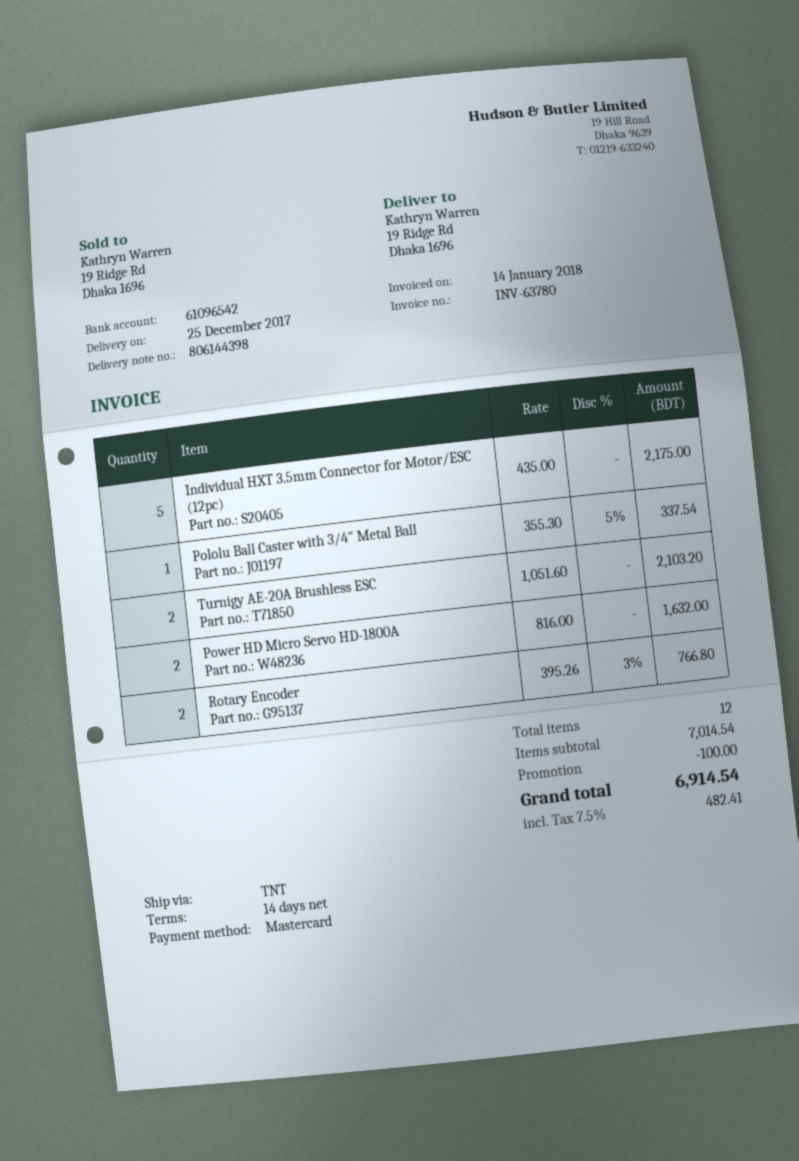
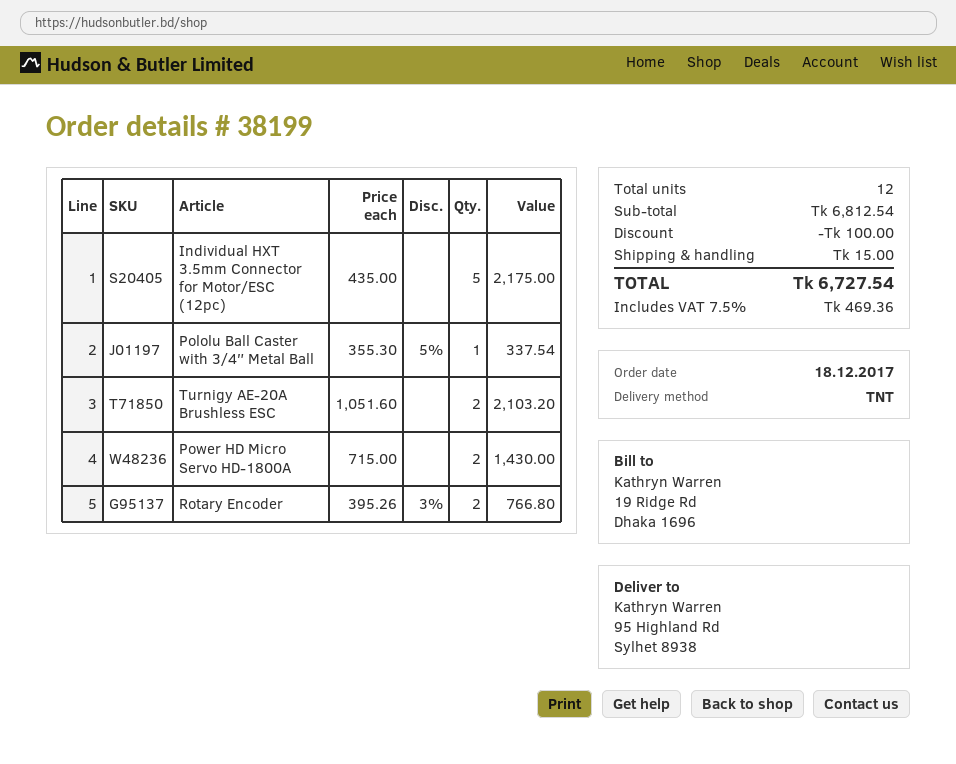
ship to: 19 Ridge Rd, Dhaka 1696 -> 95 Highland Rd, Sylhet 8938
Power HD Micro Servo HD-1800A: 2 x 816.00 = 1632.00 -> 2 x 715.00 = 1430.00
subtotal: 7014.54 -> 6812.54
shipping: none -> 15.00
tax: 7.5% = 482.41 -> 7.5% = 469.36
total: 6914.54 -> 6727.54

